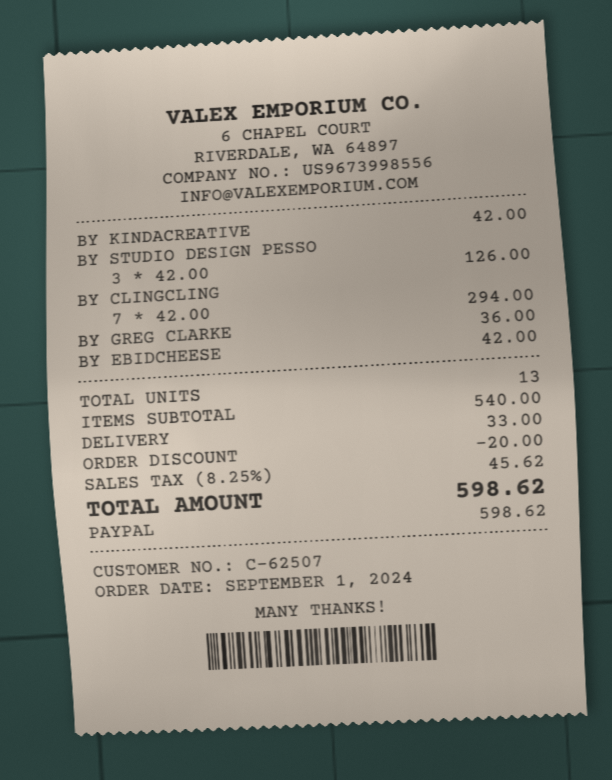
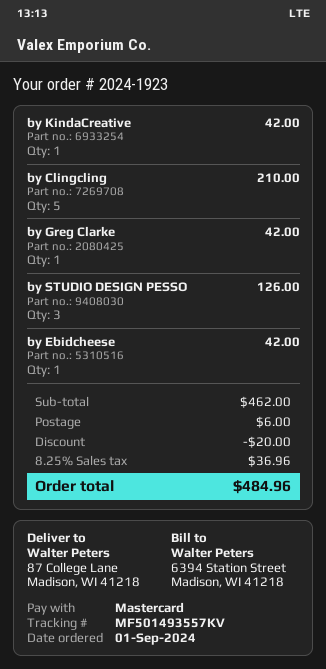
payment method: PayPal -> Mastercard
BY CLINGCLING: 7 for 294.00 -> 5 for 210.00
BY GREG CLARKE: 1 for 36.00 -> 1 for 42.00
subtotal: 540.00 -> 462.00
shipping: 33.00 -> 6.00
tax: 8.25% = 45.62 -> 8.25% = 36.96
total: 598.62 -> 484.96

